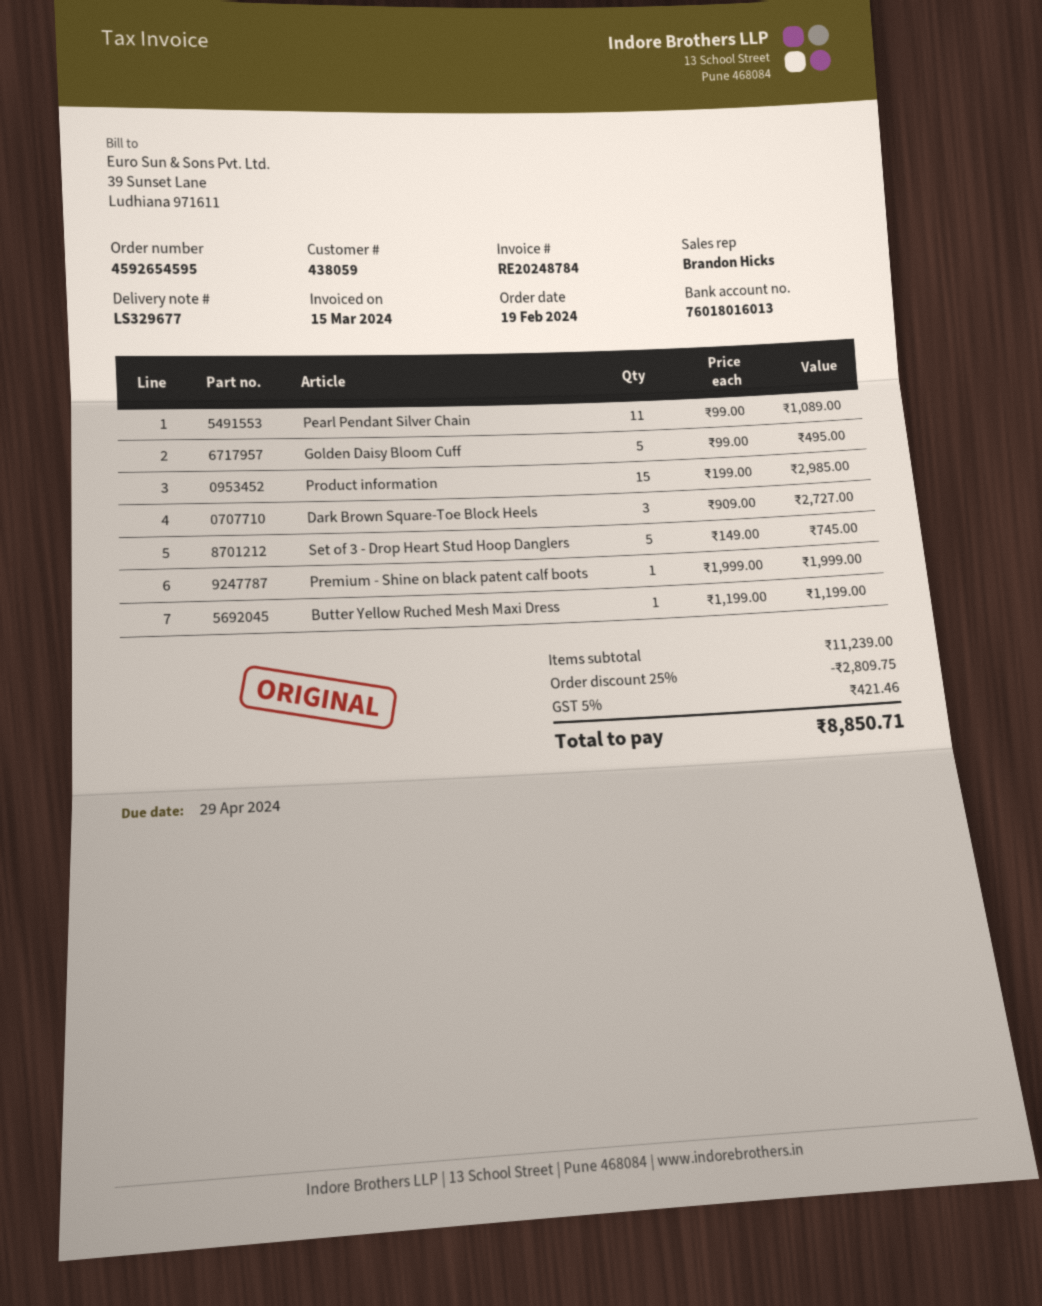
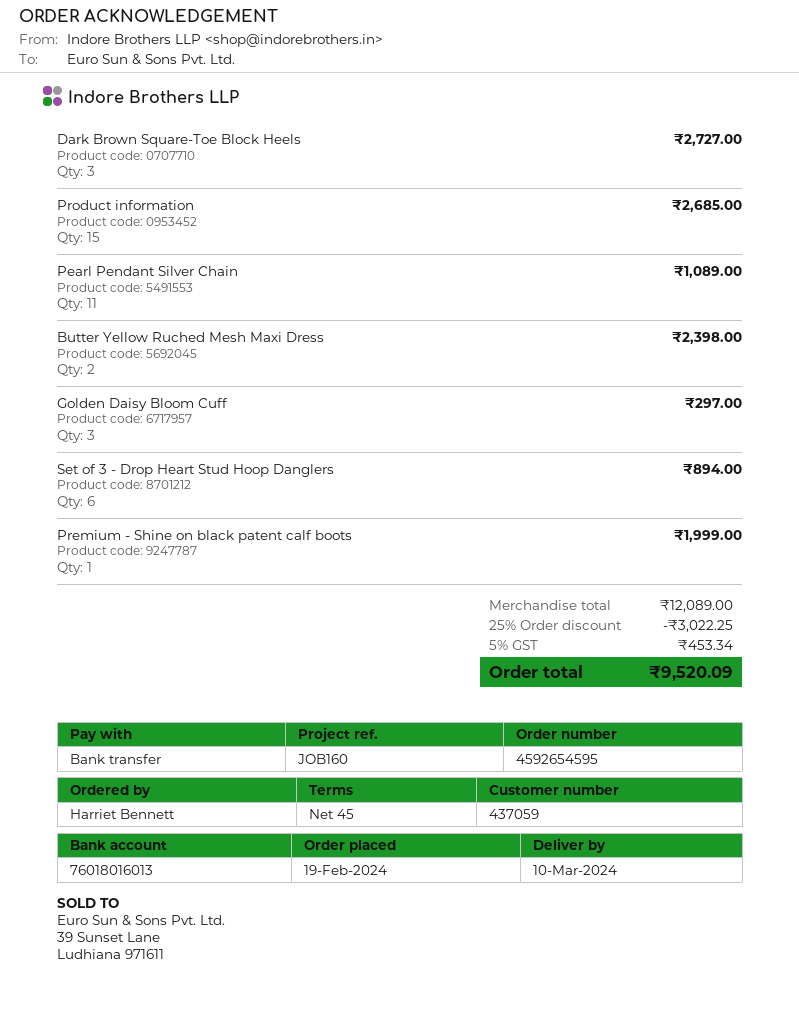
customer number: 438059 -> 437059
Golden Daisy Bloom Cuff: 5 for 495.00 -> 3 for 297.00
Product information: 15 for 2985.00 -> 15 for 2685.00
Set of 3 - Drop Heart Stud Hoop Danglers: 5 for 745.00 -> 6 for 894.00
Butter Yellow Ruched Mesh Maxi Dress: 1 for 1199.00 -> 2 for 2398.00
subtotal: 11239.00 -> 12089.00
discount: 25% = 2809.75 -> 25% = 3022.25
tax: 5% = 421.46 -> 5% = 453.34
total: 8850.71 -> 9520.09

